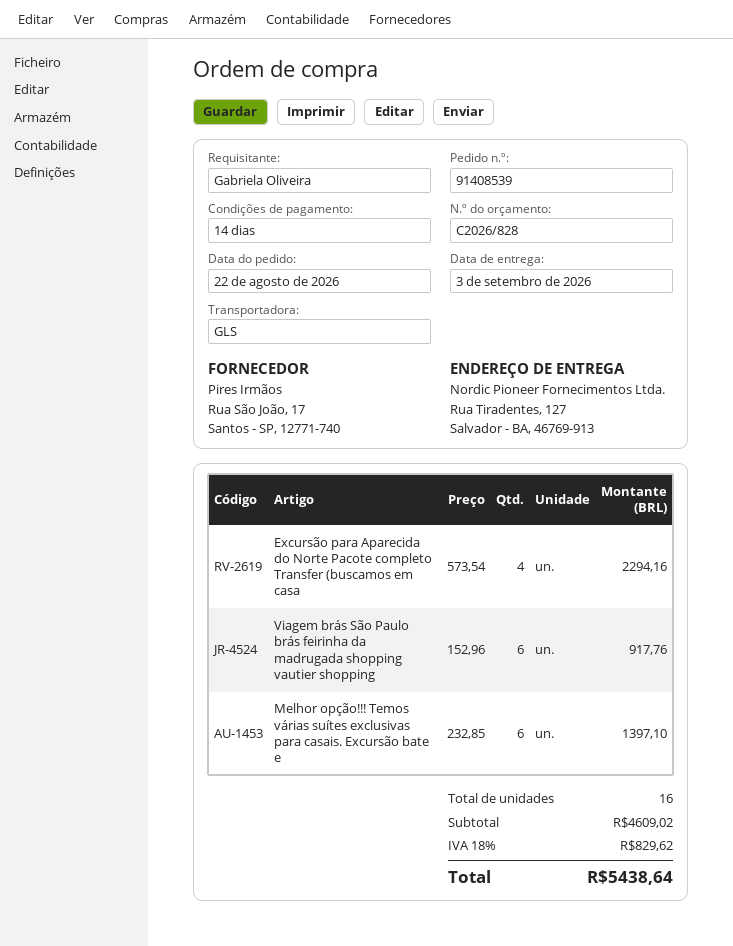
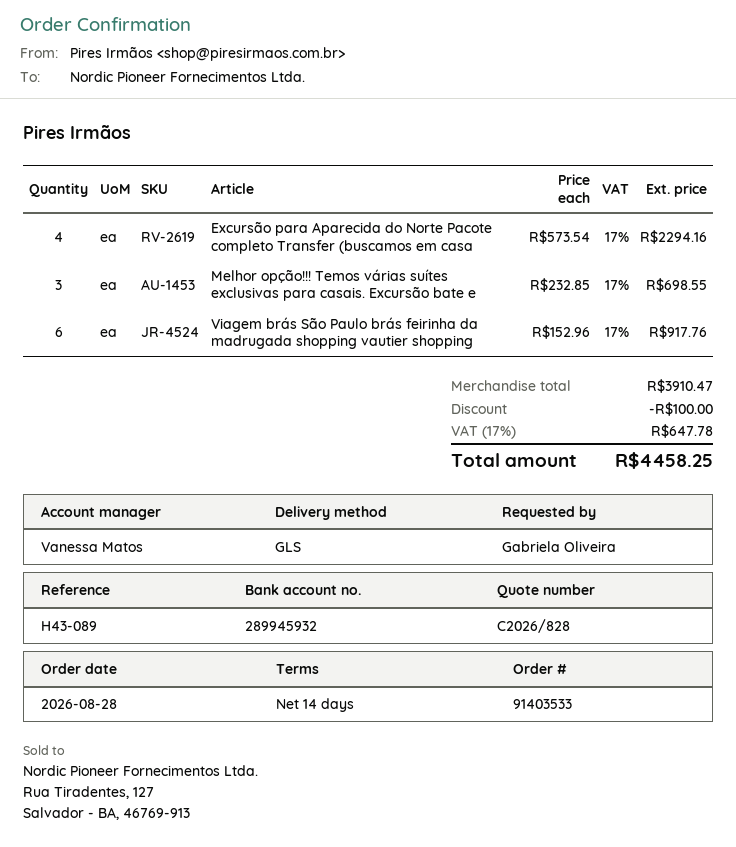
order number: 91408539 -> 91403533
order date: 2026-08-22 -> 2026-08-28
Melhor opção!!! Temos várias suítes exclusivas para casais. Excursão bate e: 6 x 232.85 = 1397.10 -> 3 x 232.85 = 698.55
subtotal: 4609.02 -> 3910.47
discount: none -> 100.00
tax: 18% = 829.62 -> 17% = 647.78
total: 5438.64 -> 4458.25

